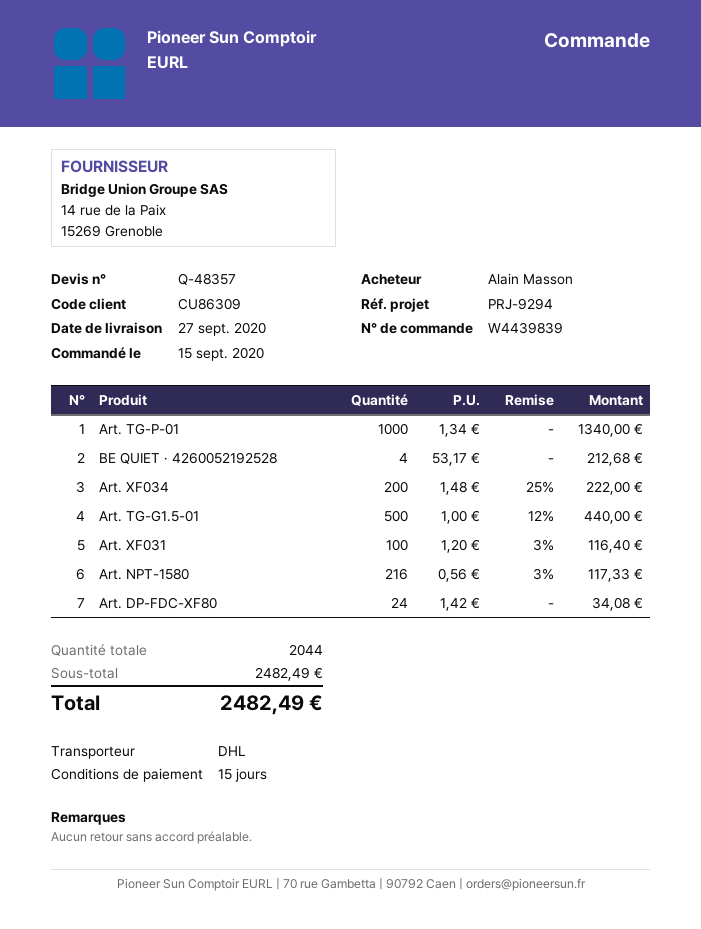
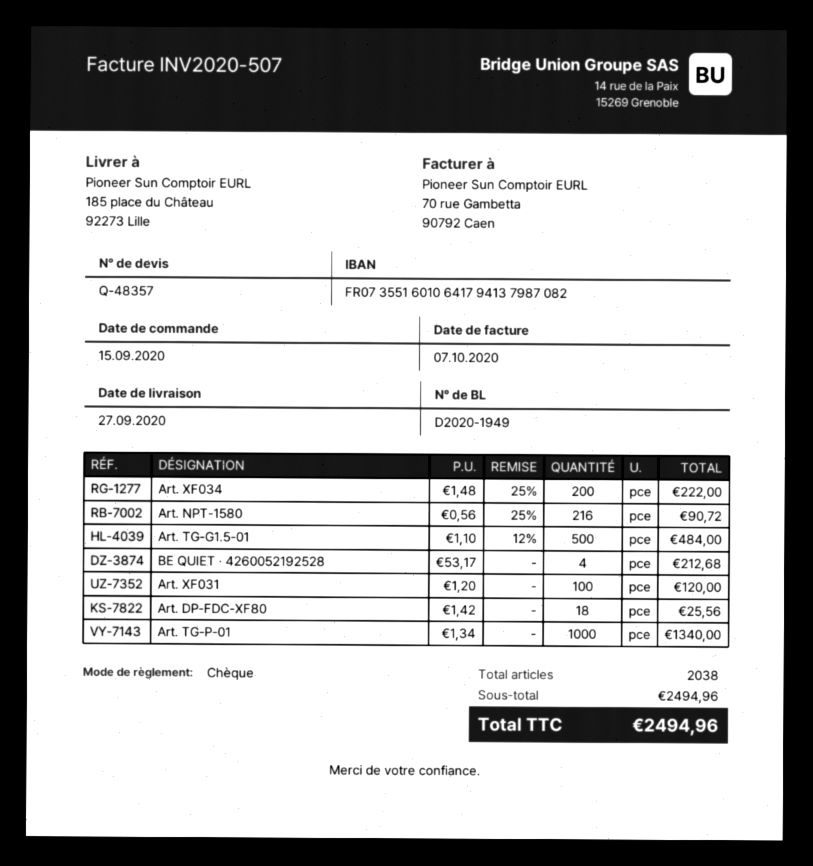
Art. TG-G1.5-01: 500 x 1.00 - 12% = 440.00 -> 500 x 1.10 - 12% = 484.00
Art. XF031: 100 x 1.20 - 3% = 116.40 -> 100 x 1.20 = 120.00
Art. NPT-1580: 216 x 0.56 - 3% = 117.33 -> 216 x 0.56 - 25% = 90.72
Art. DP-FDC-XF80: 24 x 1.42 = 34.08 -> 18 x 1.42 = 25.56
total quantity: 2044 -> 2038
subtotal: 2482.49 -> 2494.96
total: 2482.49 -> 2494.96

